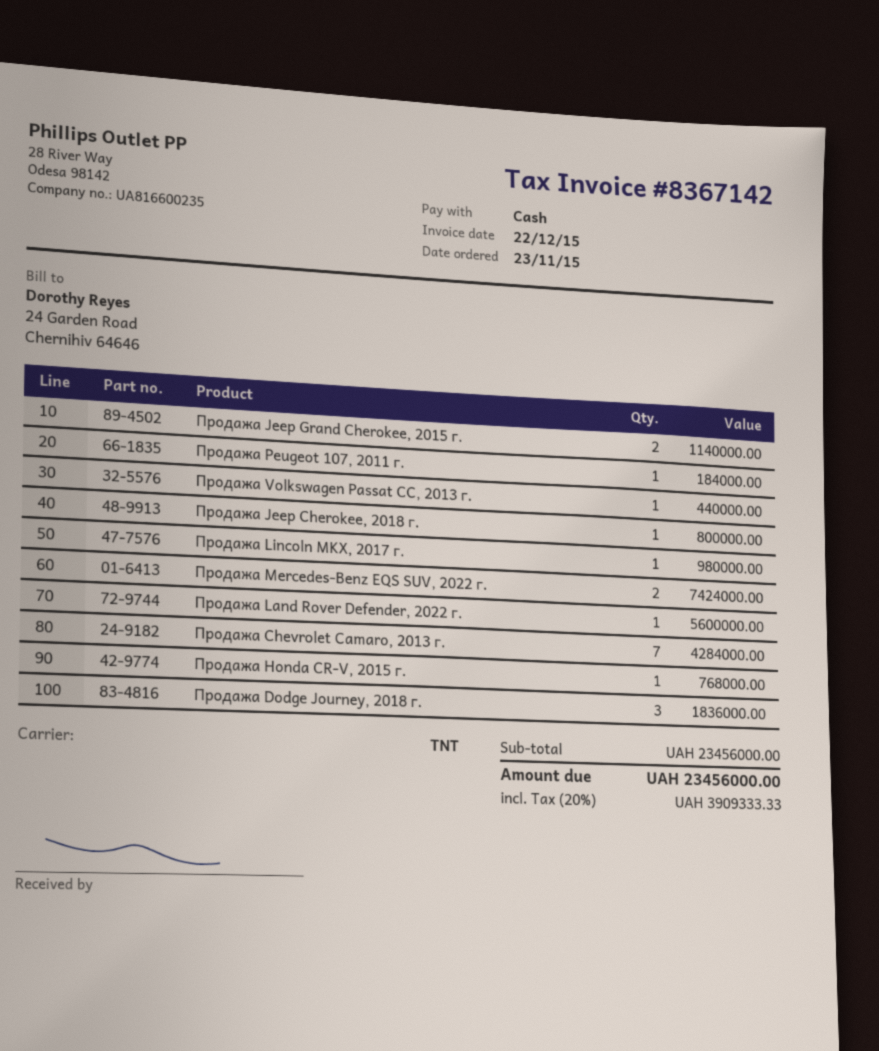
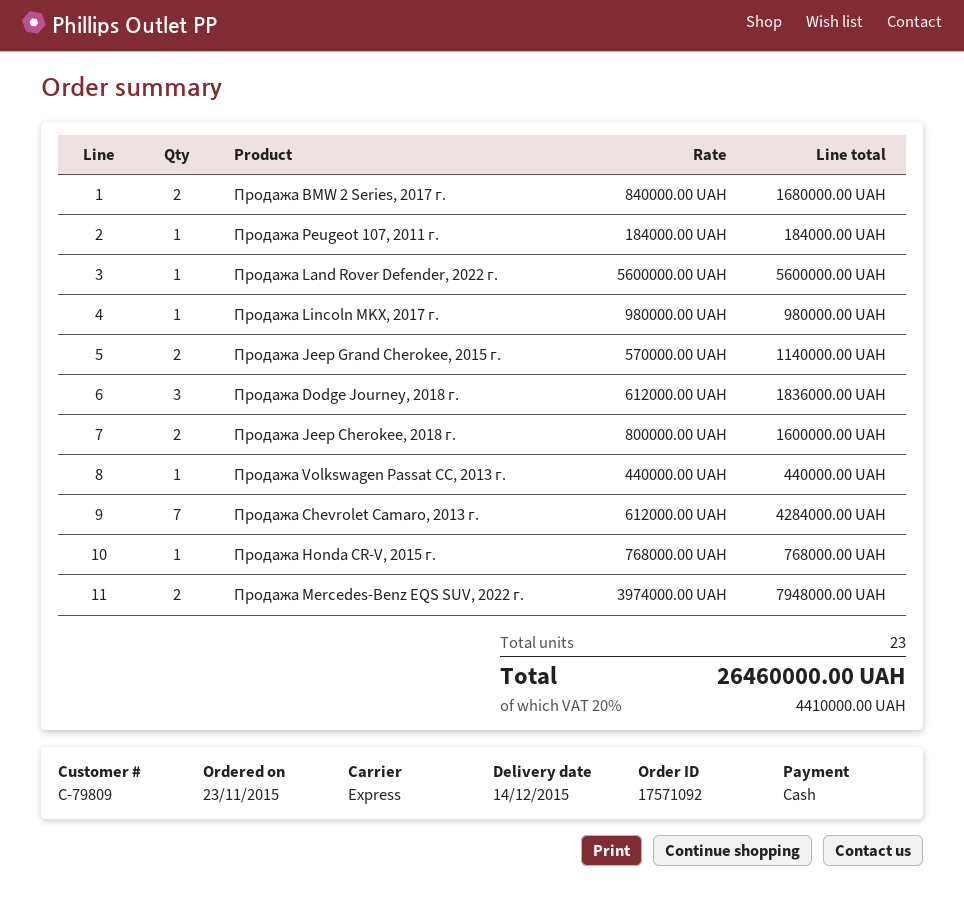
shipping method: TNT -> express
Продажа Jeep Cherokee, 2018 г.: 1 for 800000.00 -> 2 for 1600000.00
Продажа Mercedes-Benz EQS SUV, 2022 г.: 2 for 7424000.00 -> 2 for 7948000.00
Продажа BMW 2 Series, 2017 г.: none -> 2 for 1680000.00
tax: 20% = 3909333.33 -> 20% = 4410000.00
total: 23456000.00 -> 26460000.00

